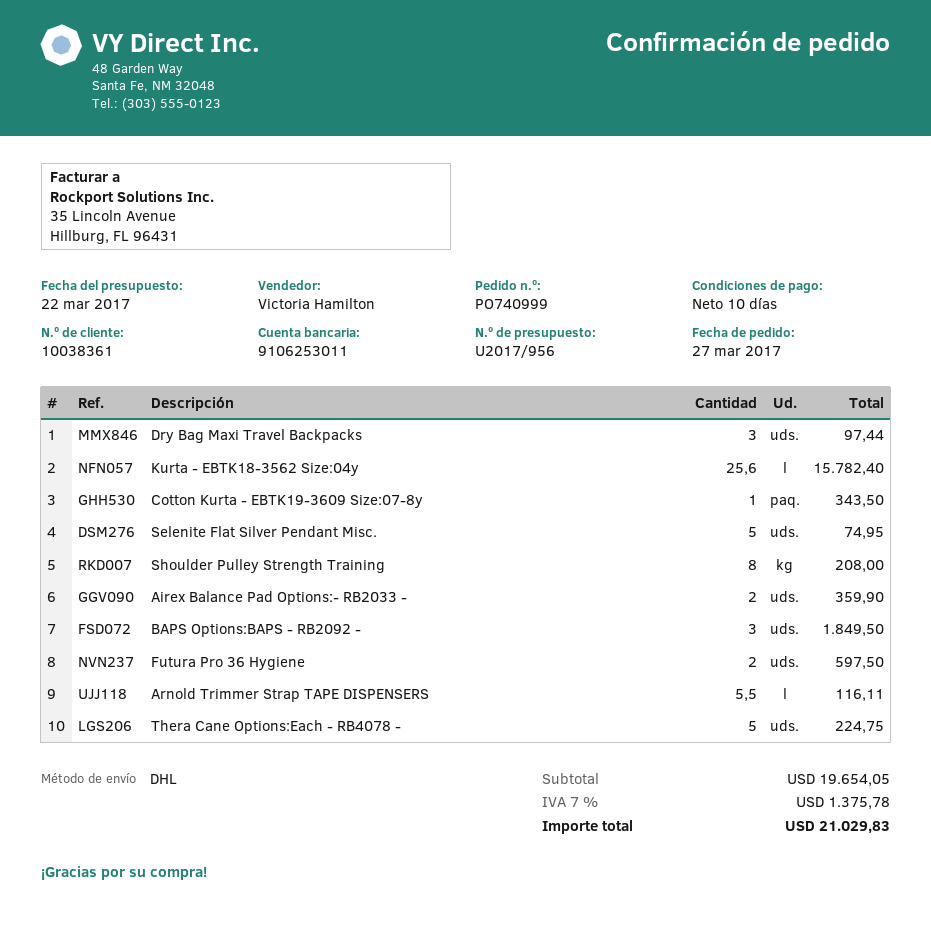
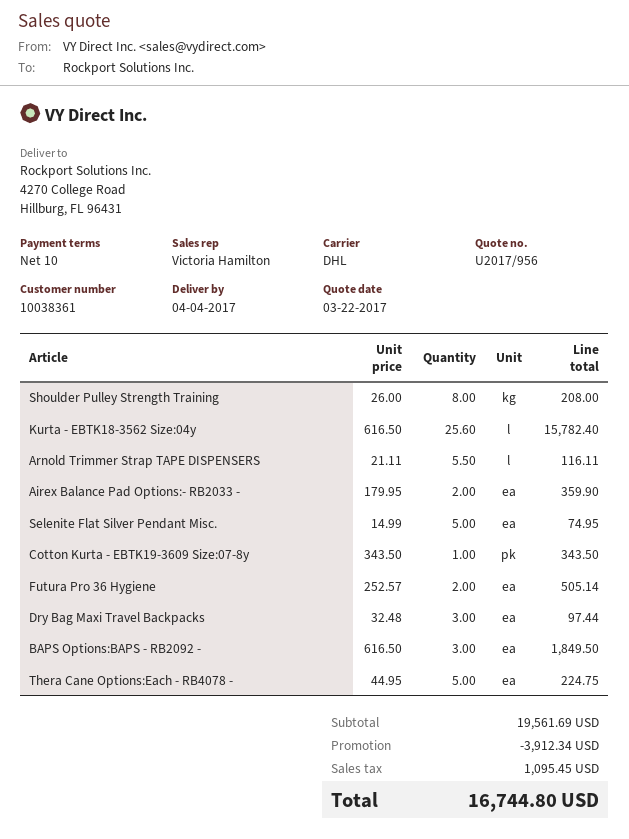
Futura Pro 36 Hygiene: 2 for 597.50 -> 2 for 505.14
subtotal: 19654.05 -> 19561.69
discount: none -> 3912.34
tax: 1375.78 -> 1095.45
total: 21029.83 -> 16744.80

